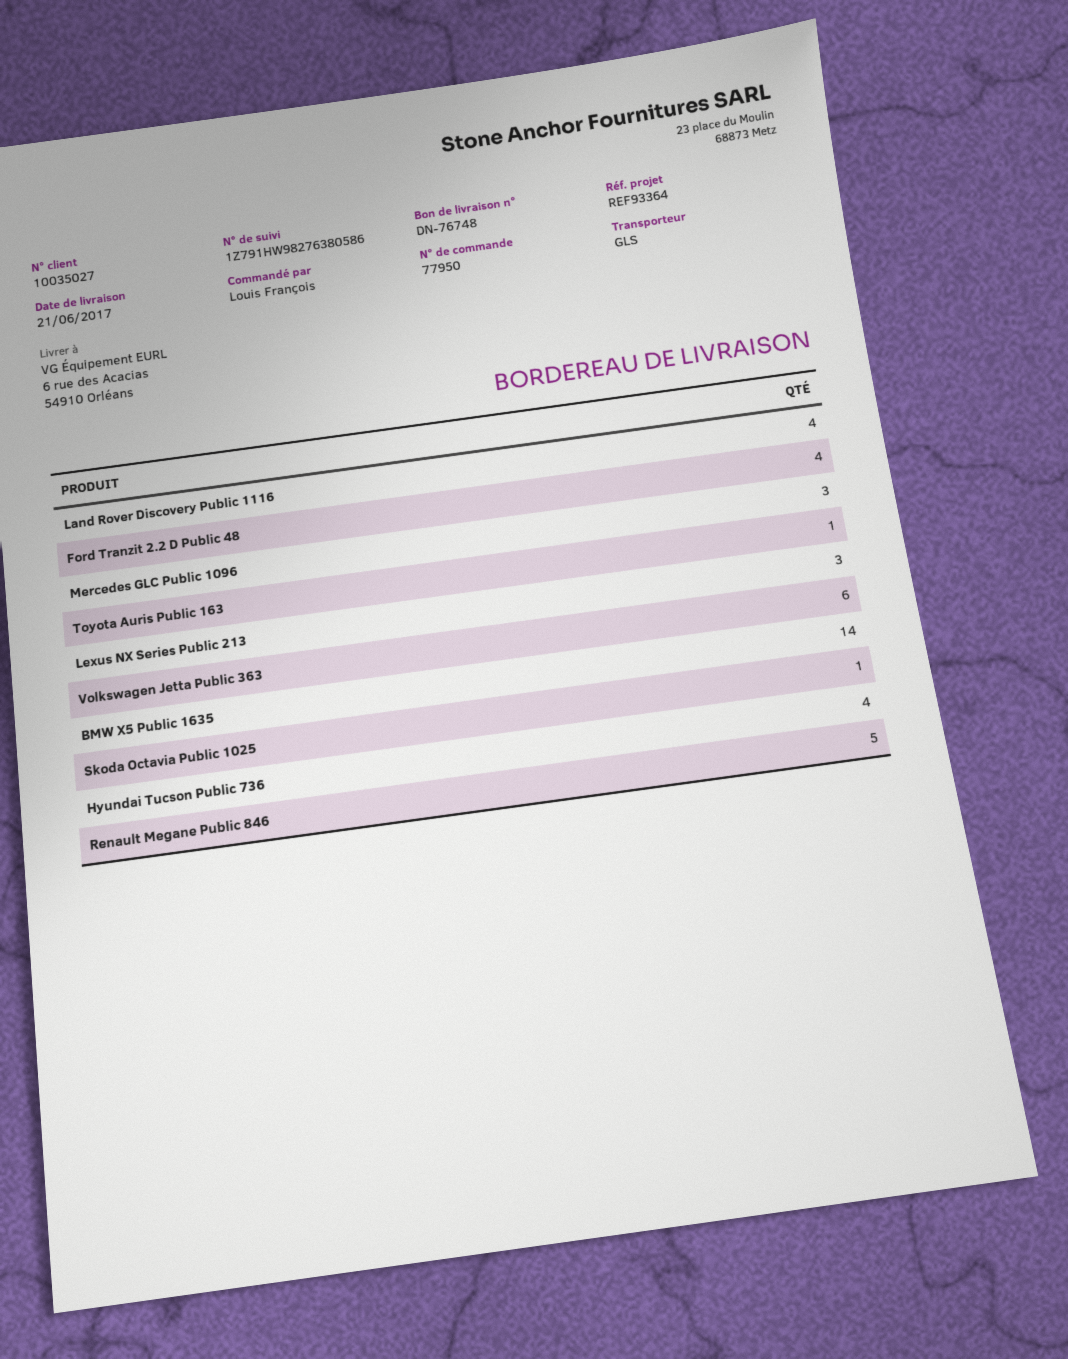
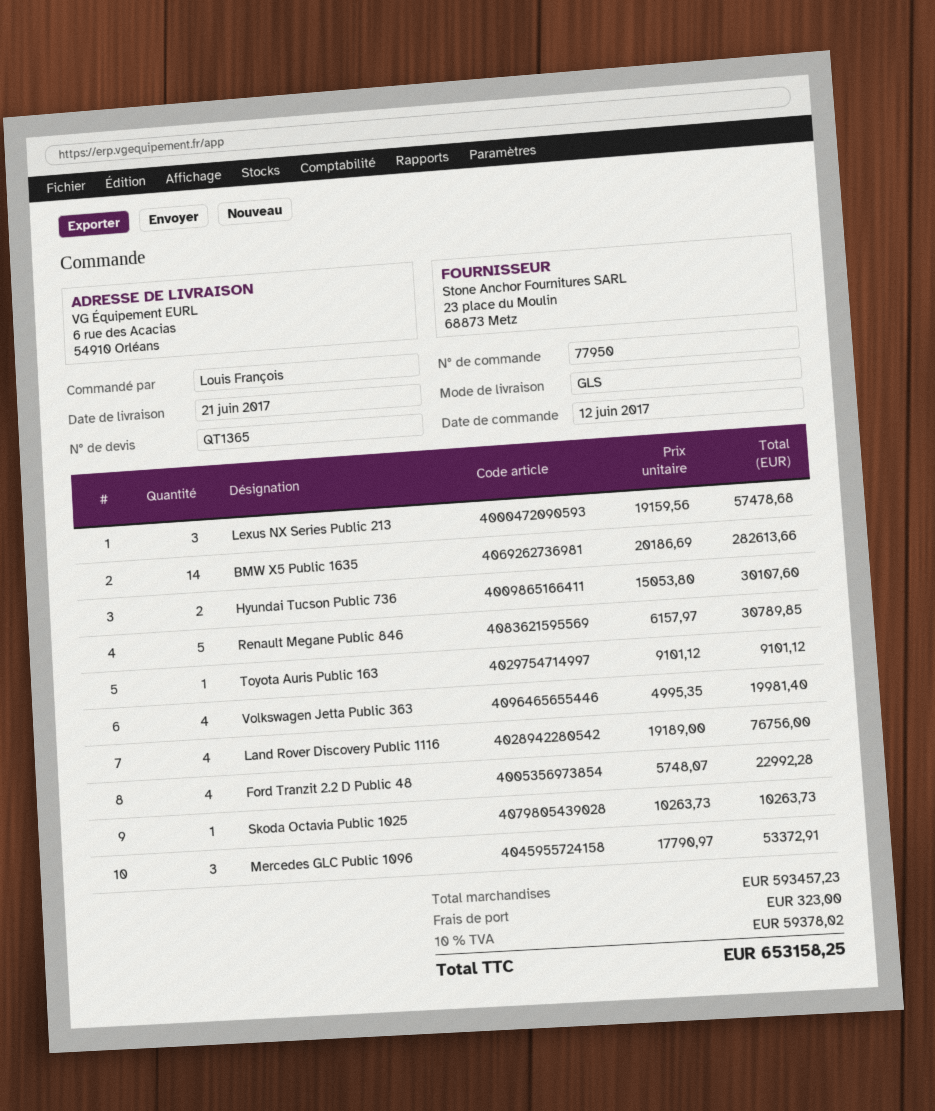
Volkswagen Jetta Public 363: 6 -> 4
Hyundai Tucson Public 736: 4 -> 2

